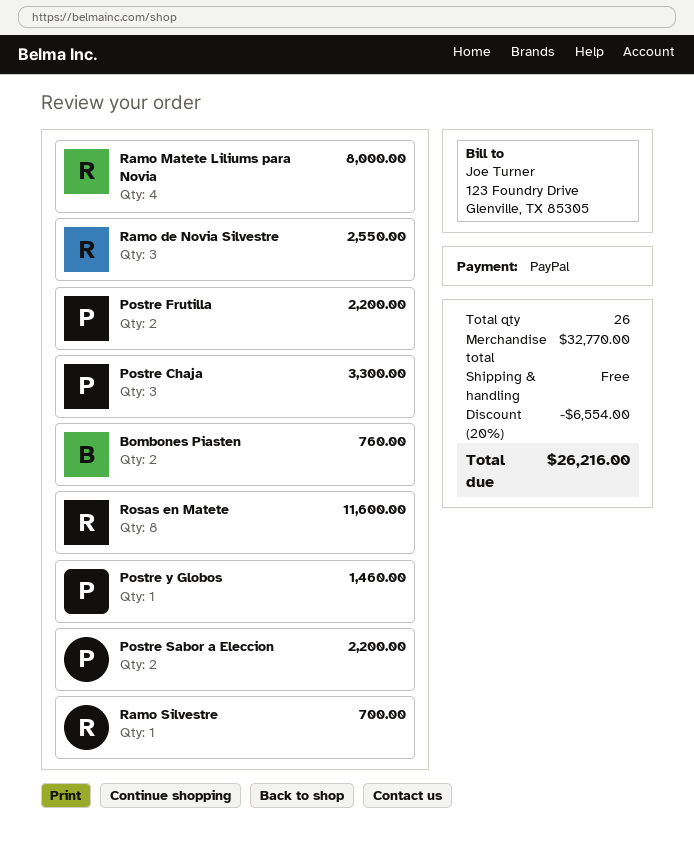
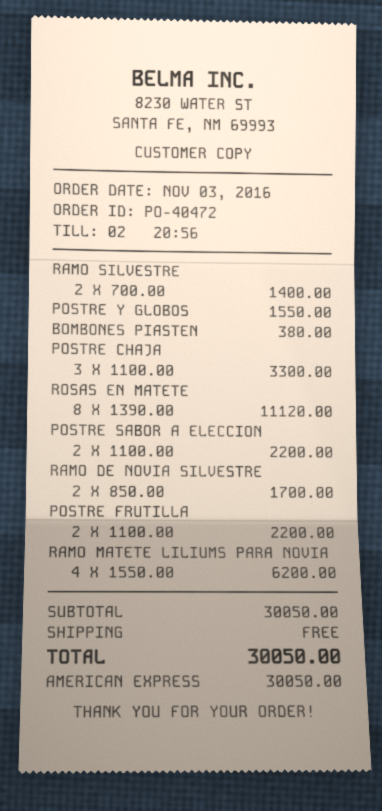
payment method: PayPal -> American Express
Ramo Matete Liliums para Novia: 4 for 8000.00 -> 4 for 6200.00
Ramo de Novia Silvestre: 3 for 2550.00 -> 2 for 1700.00
Bombones Piasten: 2 for 760.00 -> 1 for 380.00
Rosas en Matete: 8 for 11600.00 -> 8 for 11120.00
Postre y Globos: 1 for 1460.00 -> 1 for 1550.00
Ramo Silvestre: 1 for 700.00 -> 2 for 1400.00
subtotal: 32770.00 -> 30050.00
discount: 20% = 6554.00 -> none
total: 26216.00 -> 30050.00

